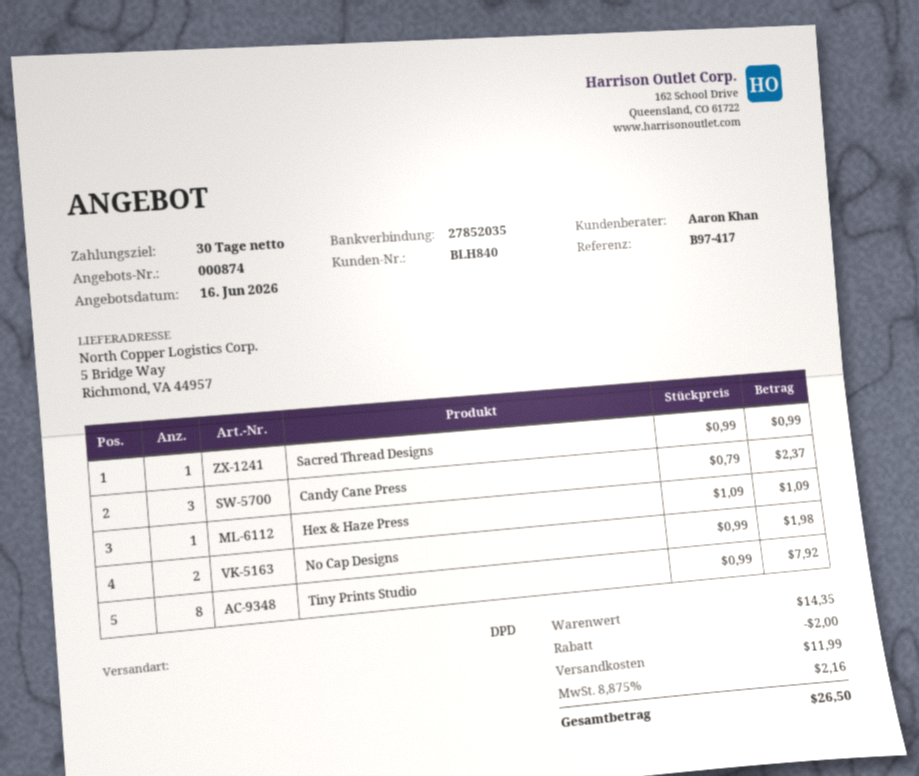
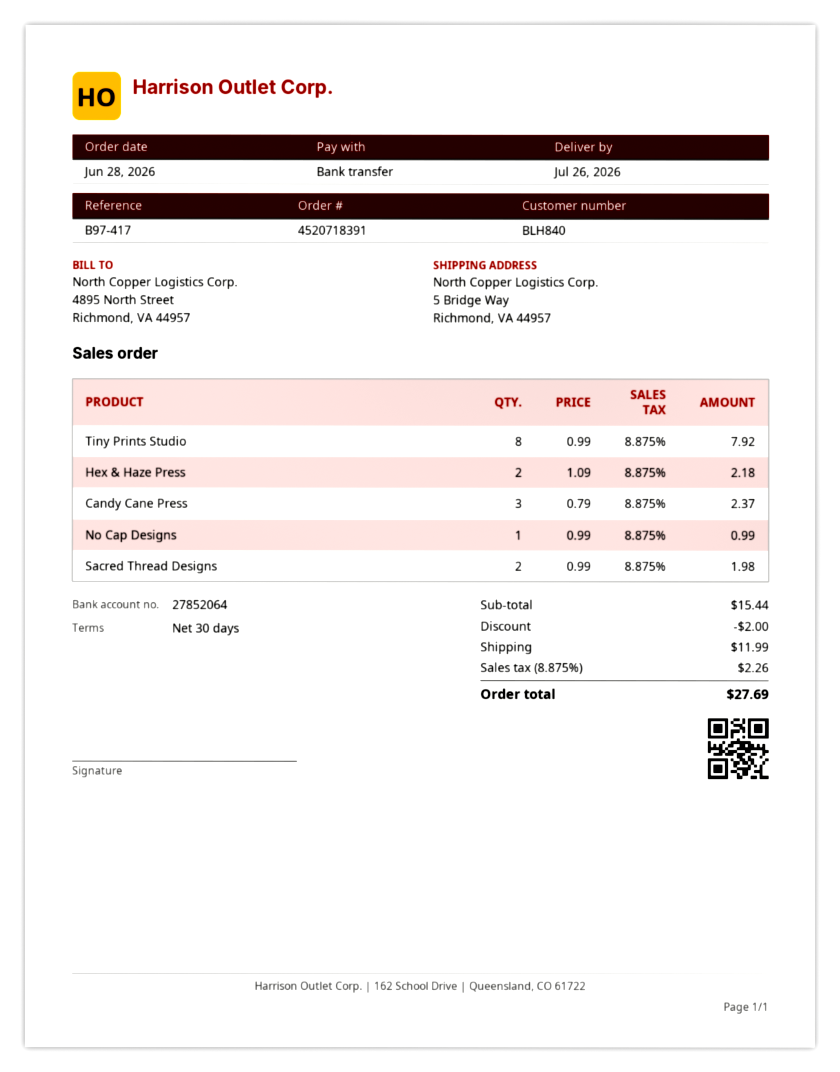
bank account: 27852035 -> 27852064
Sacred Thread Designs: 1 x 0.99 = 0.99 -> 2 x 0.99 = 1.98
Hex & Haze Press: 1 x 1.09 = 1.09 -> 2 x 1.09 = 2.18
No Cap Designs: 2 x 0.99 = 1.98 -> 1 x 0.99 = 0.99
subtotal: 14.35 -> 15.44
tax: 8.875% = 2.16 -> 8.875% = 2.26
total: 26.50 -> 27.69

